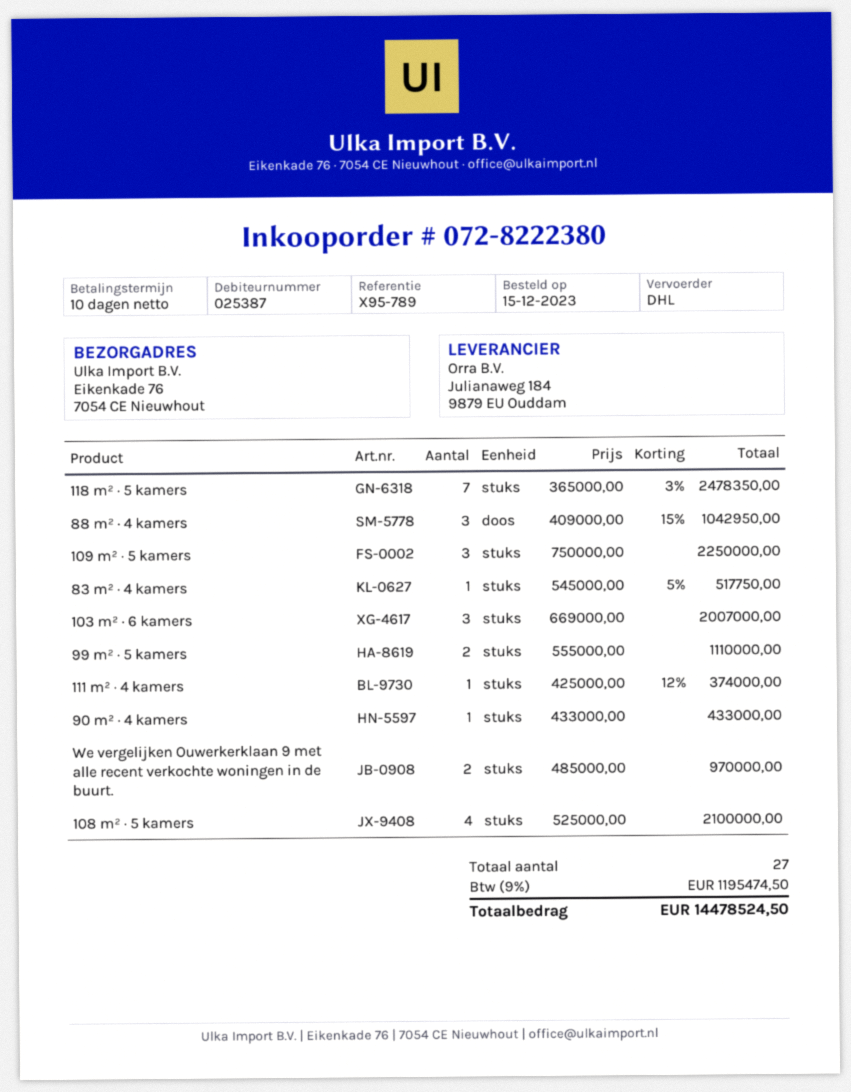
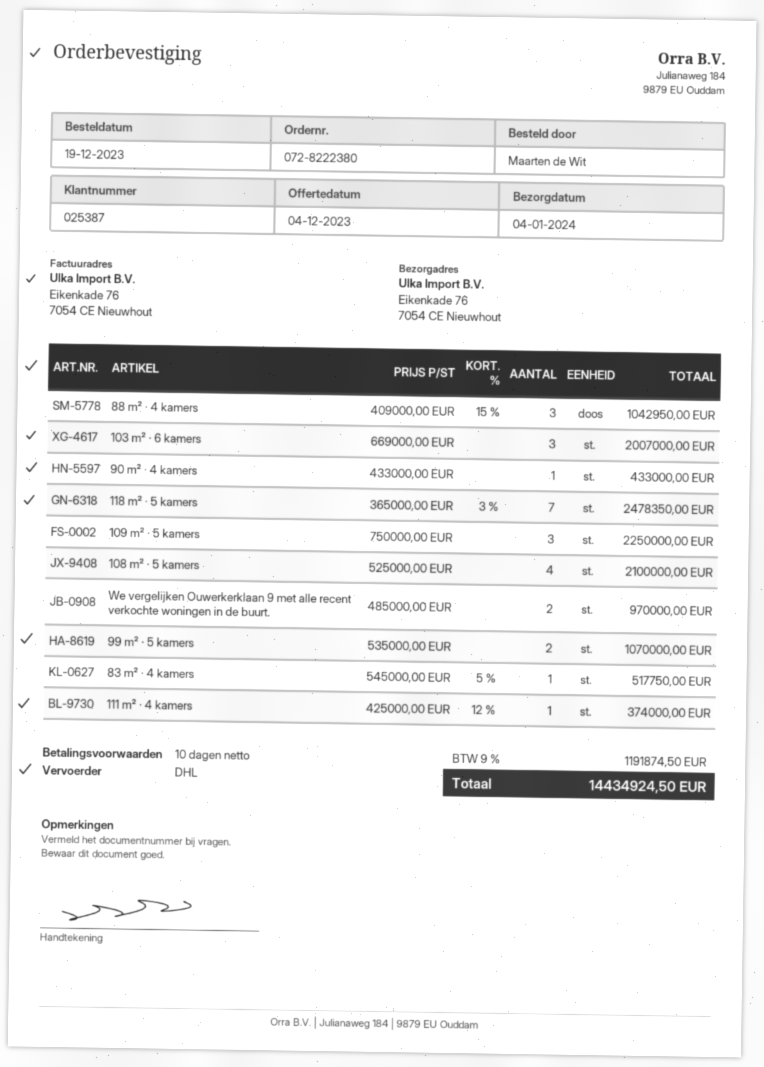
order date: 2023-12-15 -> 2023-12-19
99 m² · 5 kamers: 2 x 555000.00 = 1110000.00 -> 2 x 535000.00 = 1070000.00
tax: 9% = 1195474.50 -> 9% = 1191874.50
total: 14478524.50 -> 14434924.50

